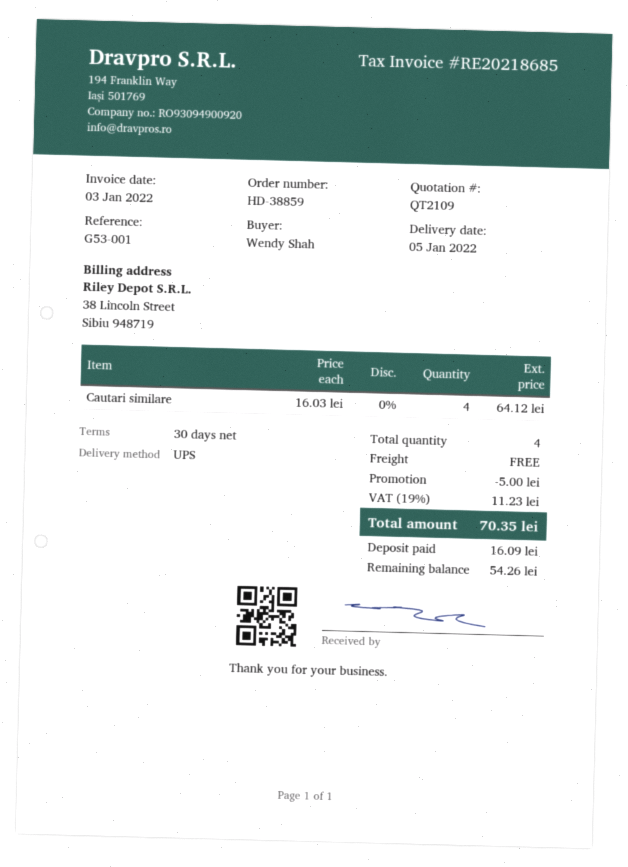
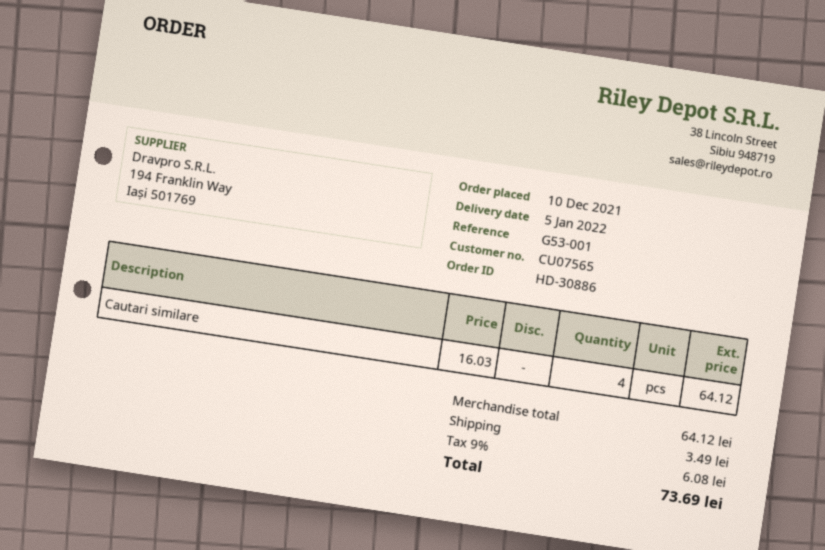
order number: HD-38859 -> HD-30886
discount: 5.00 -> none
shipping: 0.00 -> 3.49
tax: 19% = 11.23 -> 9% = 6.08
total: 70.35 -> 73.69

